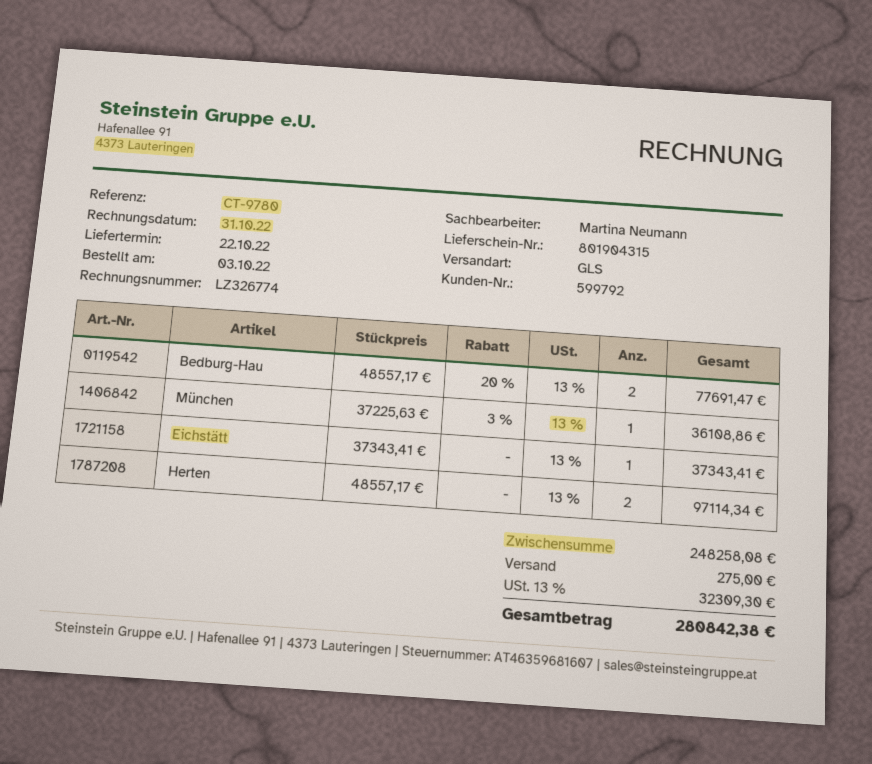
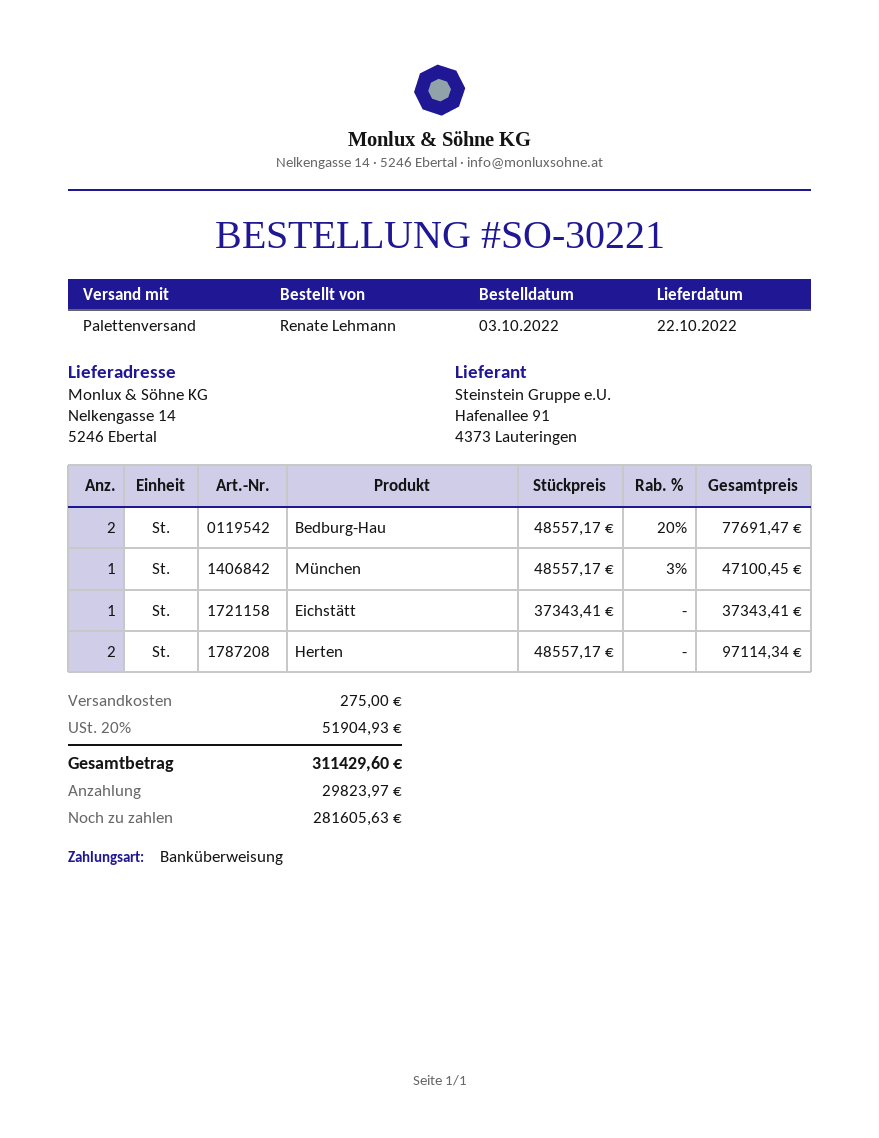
shipping method: GLS -> pallet freight
München: 1 x 37225.63 - 3% = 36108.86 -> 1 x 48557.17 - 3% = 47100.45
tax: 13% = 32309.30 -> 20% = 51904.93
total: 280842.38 -> 311429.60

